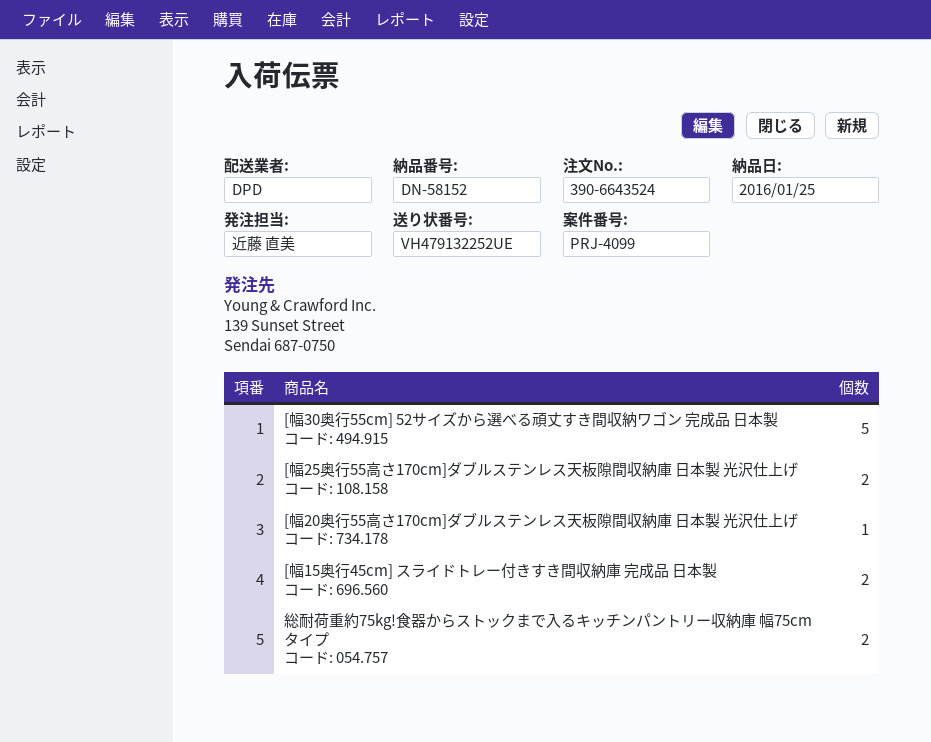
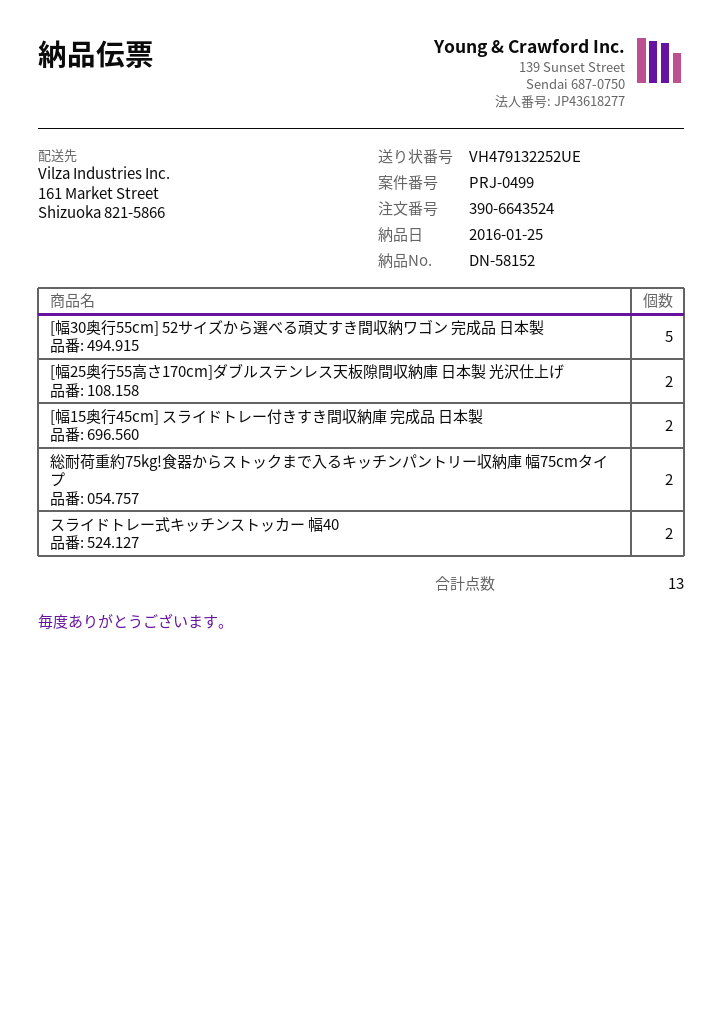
reference: PRJ-4099 -> PRJ-0499
[幅20奥行55高さ170cm]ダブルステンレス天板隙間収納庫 日本製 光沢仕上げ: 1 -> none
スライドトレー式キッチンストッカー 幅40: none -> 2

